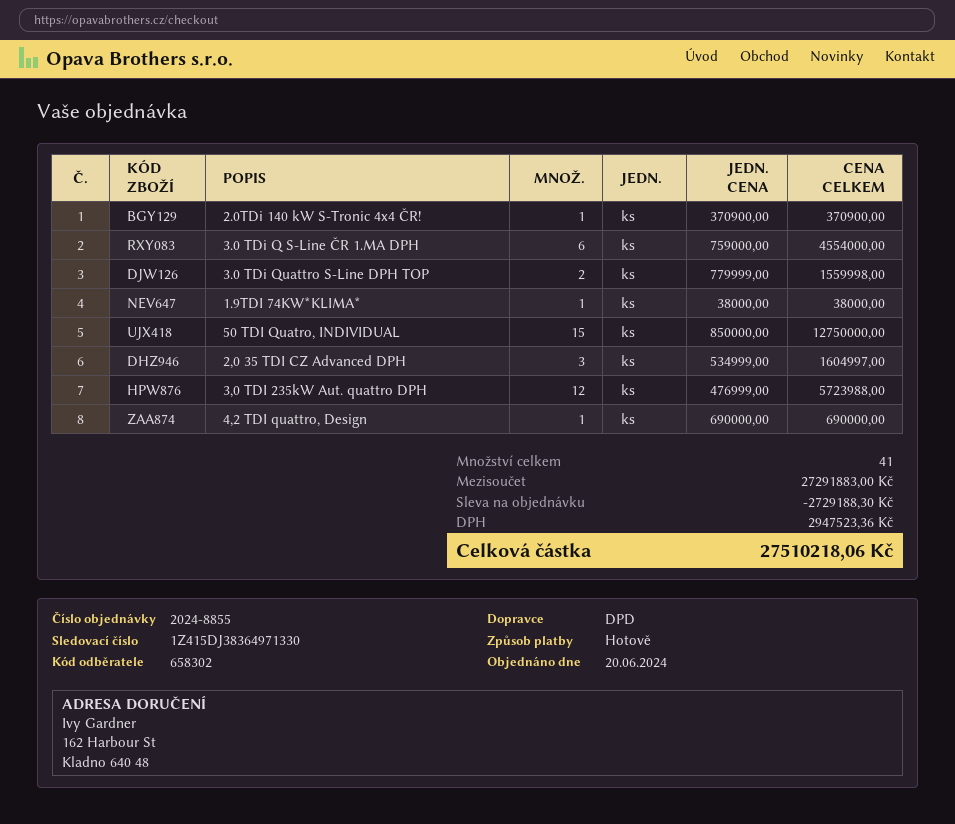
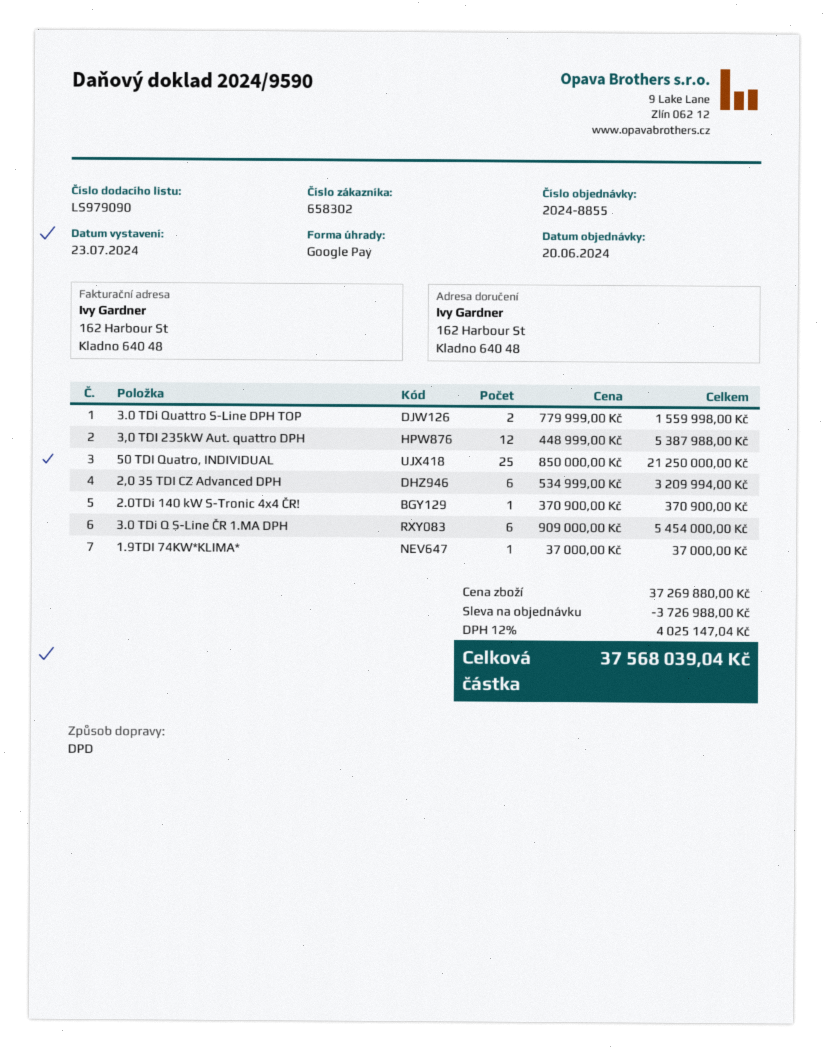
payment method: cash -> Google Pay
3.0 TDi Q S-Line ČR 1.MA DPH: 6 x 759000.00 = 4554000.00 -> 6 x 909000.00 = 5454000.00
1.9TDI 74KW*KLIMA*: 1 x 38000.00 = 38000.00 -> 1 x 37000.00 = 37000.00
50 TDI Quatro, INDIVIDUAL: 15 x 850000.00 = 12750000.00 -> 25 x 850000.00 = 21250000.00
2,0 35 TDI CZ Advanced DPH: 3 x 534999.00 = 1604997.00 -> 6 x 534999.00 = 3209994.00
3,0 TDI 235kW Aut. quattro DPH: 12 x 476999.00 = 5723988.00 -> 12 x 448999.00 = 5387988.00
4,2 TDI quattro, Design: 1 x 690000.00 = 690000.00 -> none
subtotal: 27291883.00 -> 37269880.00
discount: 2729188.30 -> 3726988.00
tax: 2947523.36 -> 4025147.04
total: 27510218.06 -> 37568039.04

